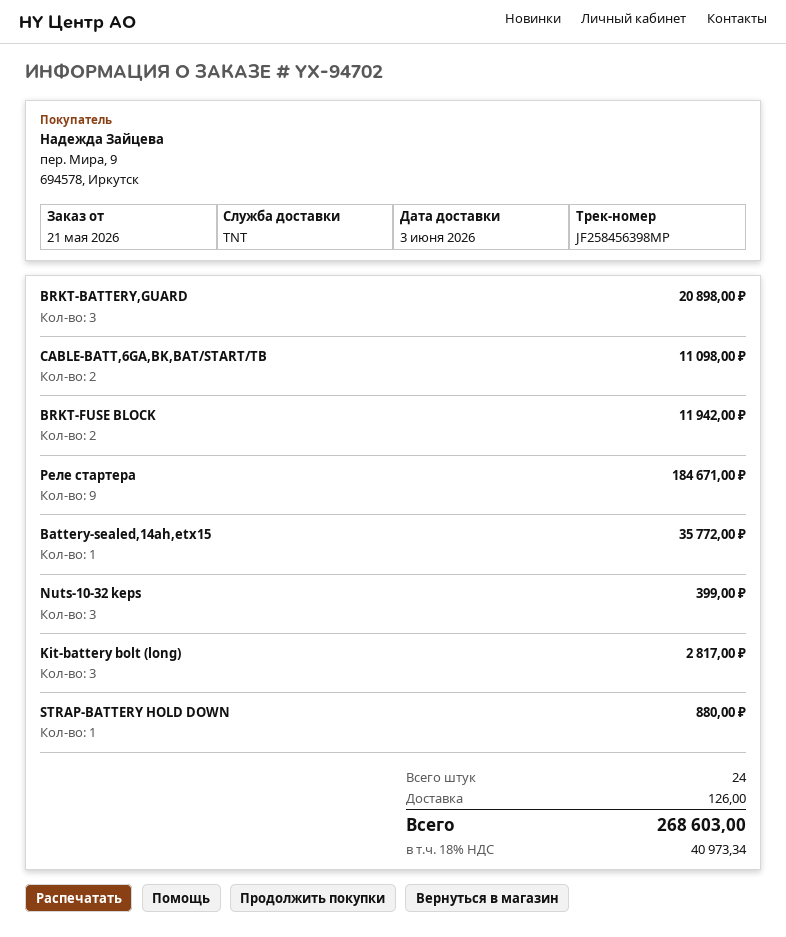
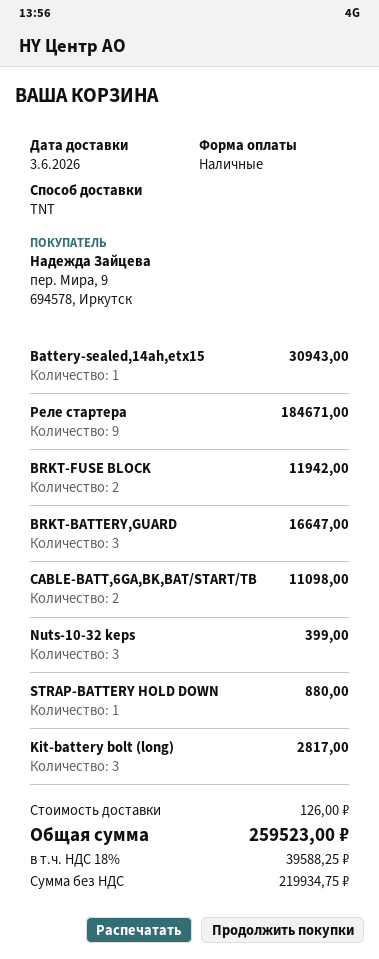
BRKT-BATTERY,GUARD: 3 for 20898.00 -> 3 for 16647.00
Battery-sealed,14ah,etx15: 1 for 35772.00 -> 1 for 30943.00
tax: 18% = 40973.34 -> 18% = 39588.25
total: 268603.00 -> 259523.00

